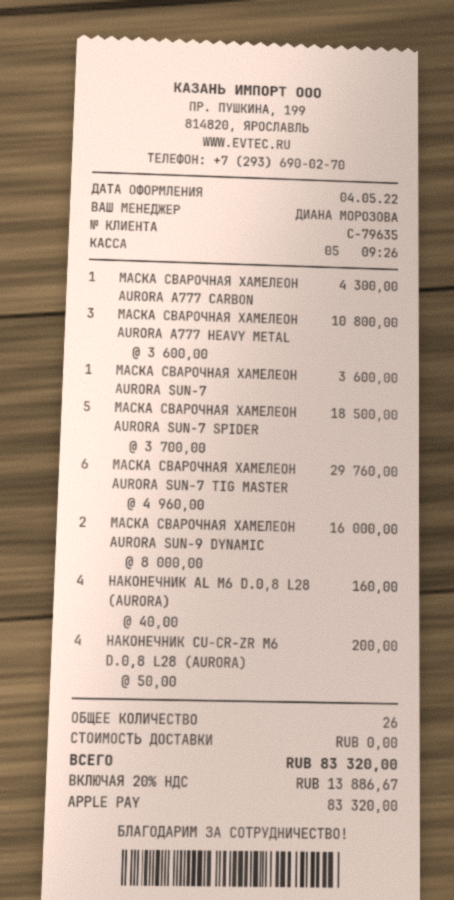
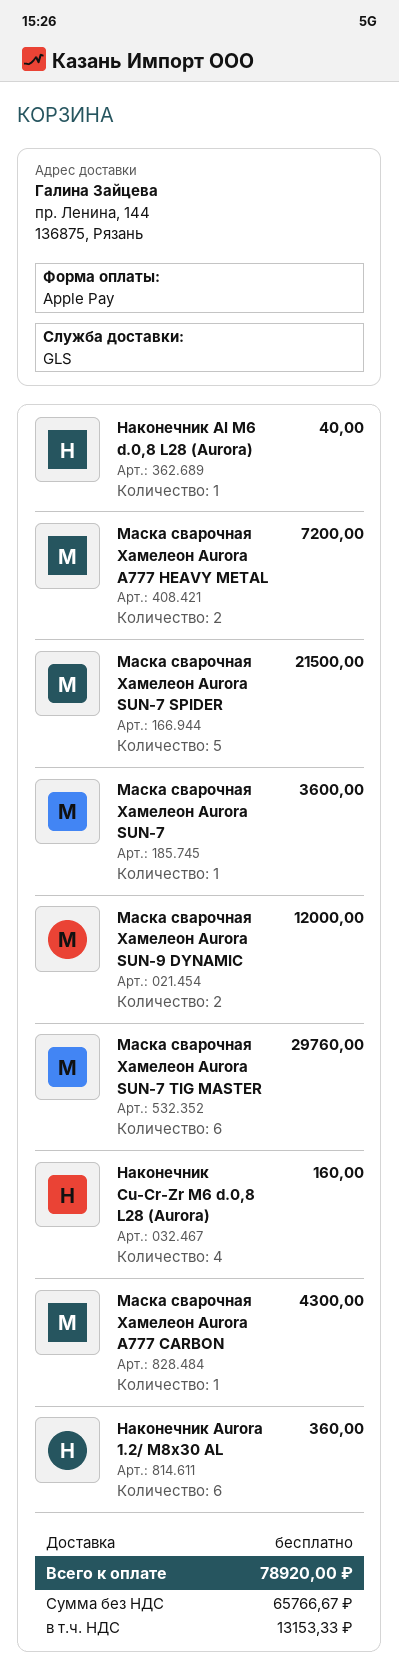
МАСКА СВАРОЧНАЯ ХАМЕЛЕОН AURORA A777 HEAVY METAL: 3 for 10800.00 -> 2 for 7200.00
МАСКА СВАРОЧНАЯ ХАМЕЛЕОН AURORA SUN-7 SPIDER: 5 for 18500.00 -> 5 for 21500.00
МАСКА СВАРОЧНАЯ ХАМЕЛЕОН AURORA SUN-9 DYNAMIC: 2 for 16000.00 -> 2 for 12000.00
НАКОНЕЧНИК AL M6 D.0,8 L28 (AURORA): 4 for 160.00 -> 1 for 40.00
НАКОНЕЧНИК CU-CR-ZR M6 D.0,8 L28 (AURORA): 4 for 200.00 -> 4 for 160.00
Наконечник Aurora 1.2/ М8x30 AL: none -> 6 for 360.00
tax: 13886.67 -> 13153.33
total: 83320.00 -> 78920.00

